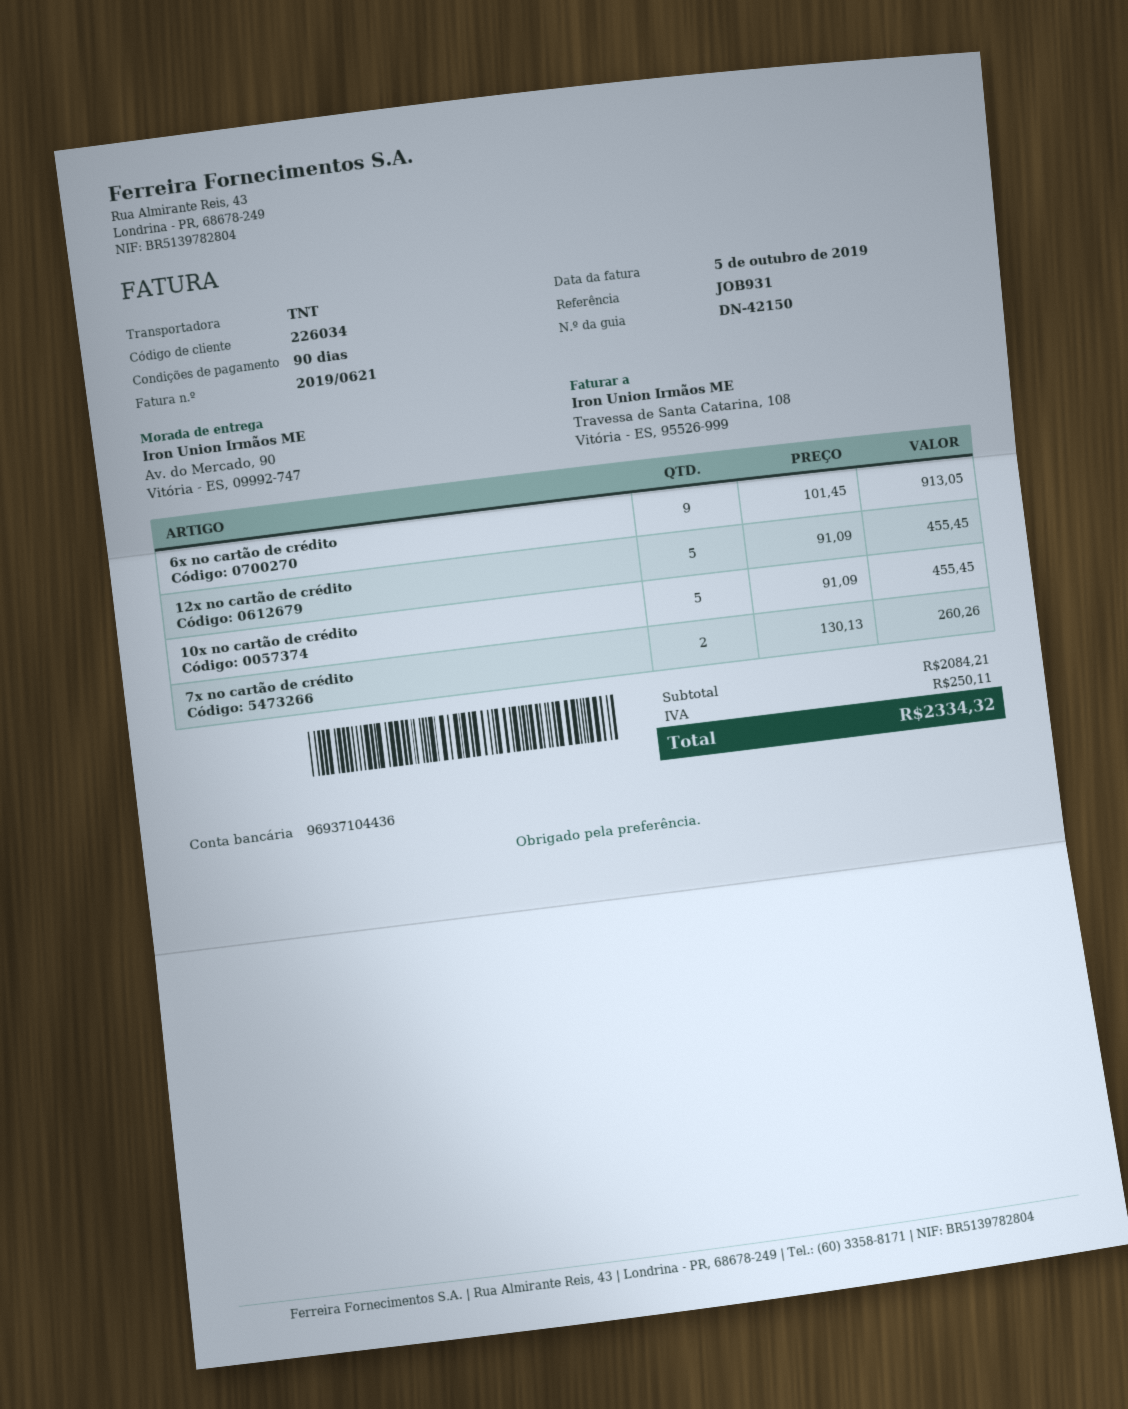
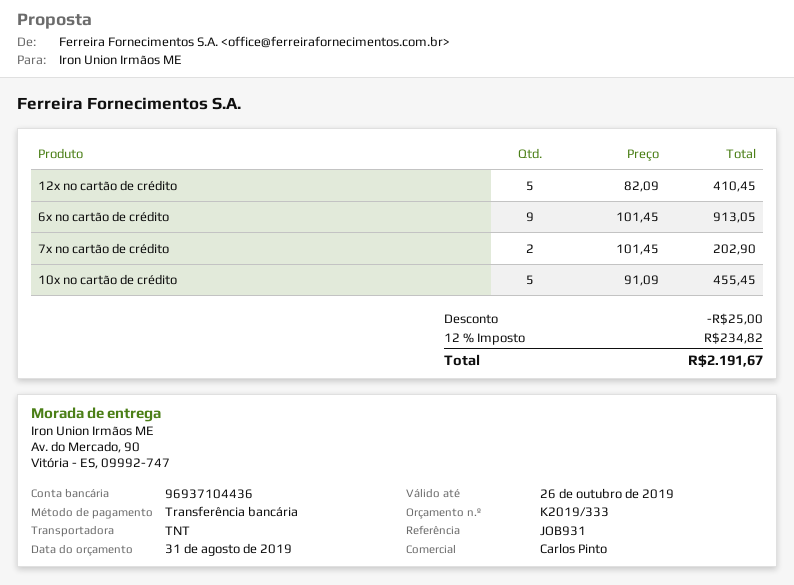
12x no cartão de crédito: 5 x 91.09 = 455.45 -> 5 x 82.09 = 410.45
7x no cartão de crédito: 2 x 130.13 = 260.26 -> 2 x 101.45 = 202.90
discount: none -> 25.00
tax: 250.11 -> 234.82
total: 2334.32 -> 2191.67

